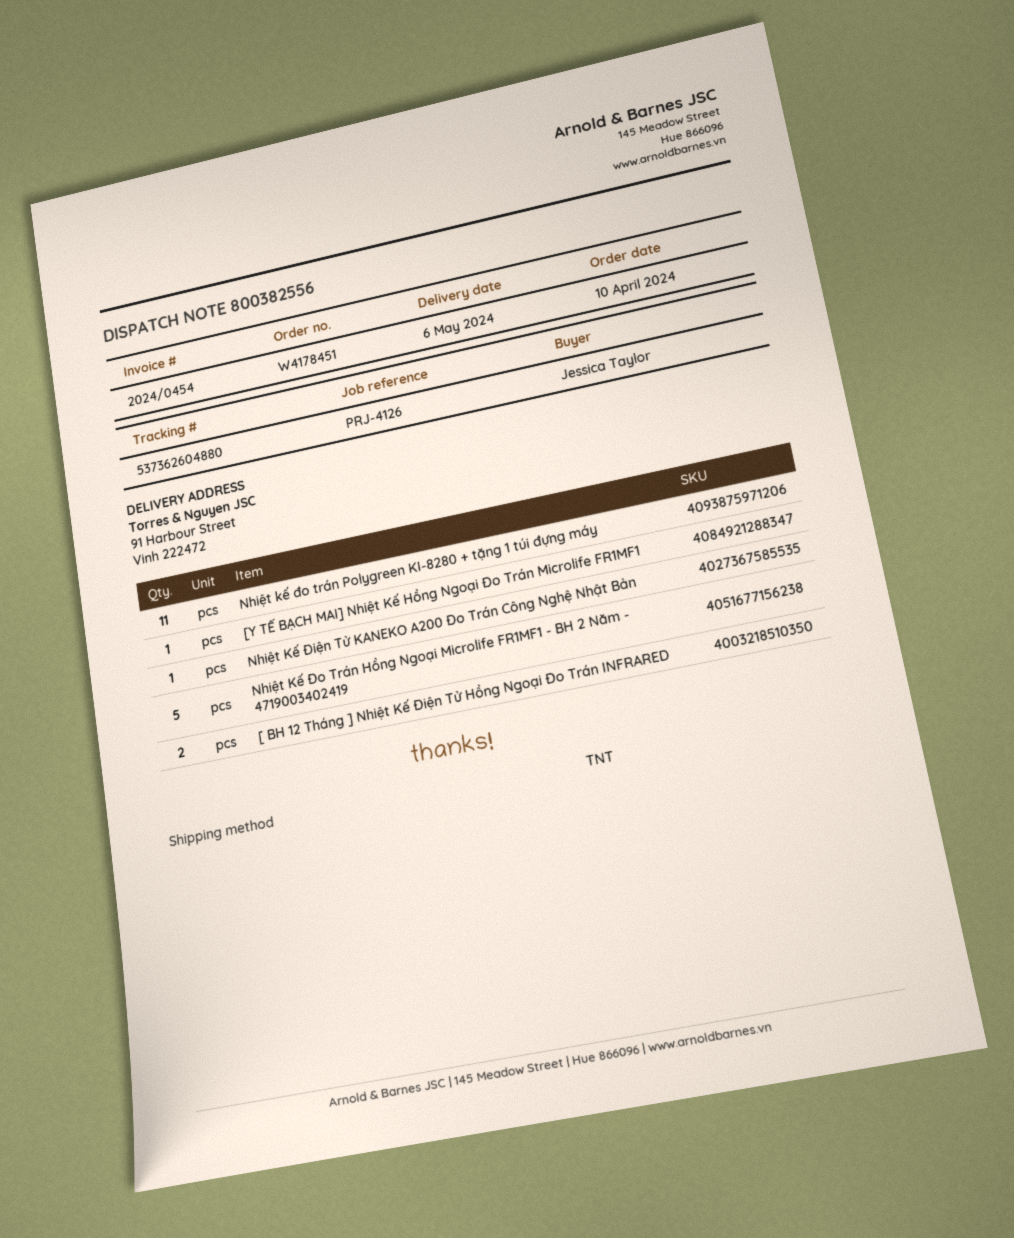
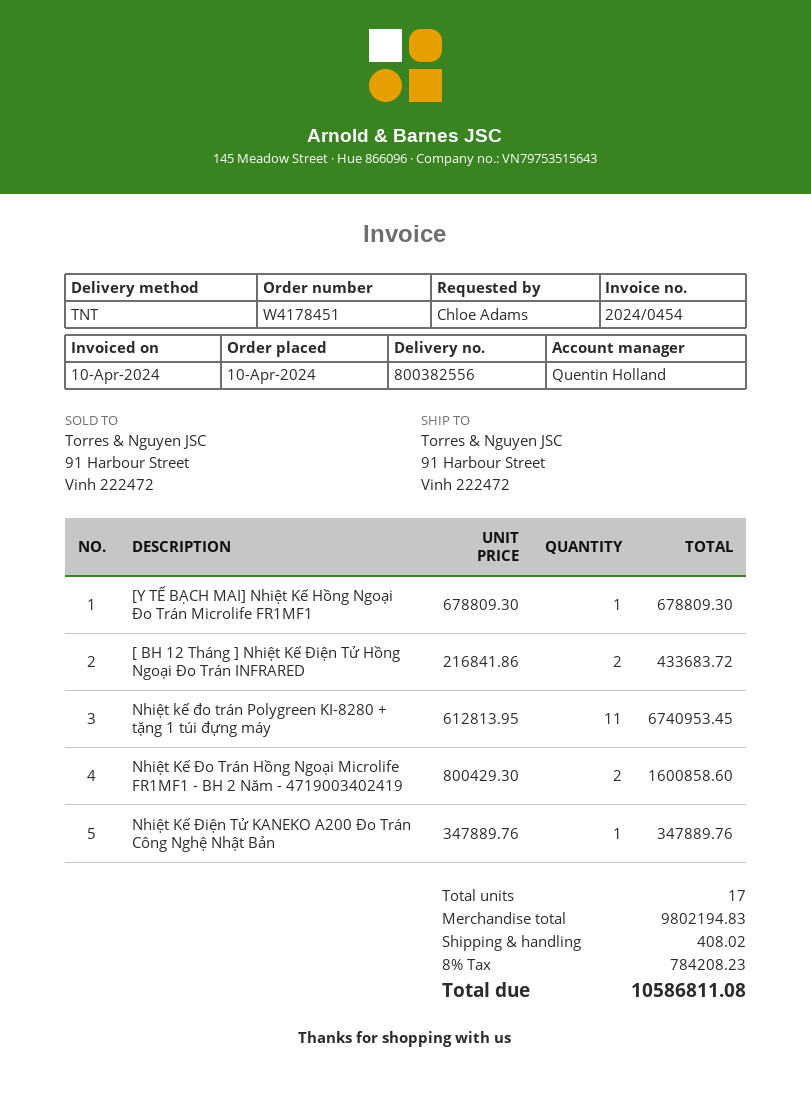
ordered by: Jessica Taylor -> Chloe Adams
Nhiệt Kế Đo Trán Hồng Ngoại Microlife FR1MF1 - BH 2 Năm - 4719003402419: 5 -> 2

